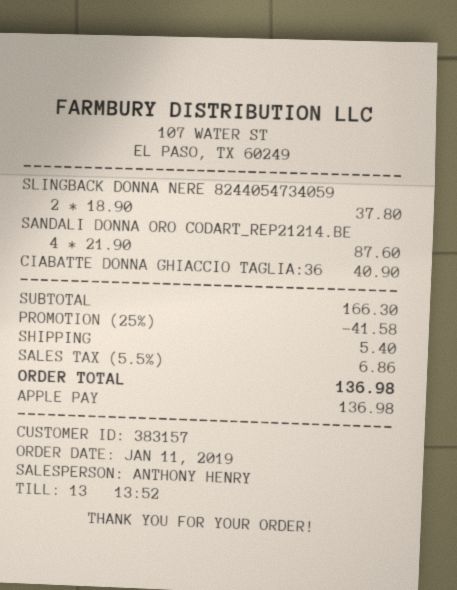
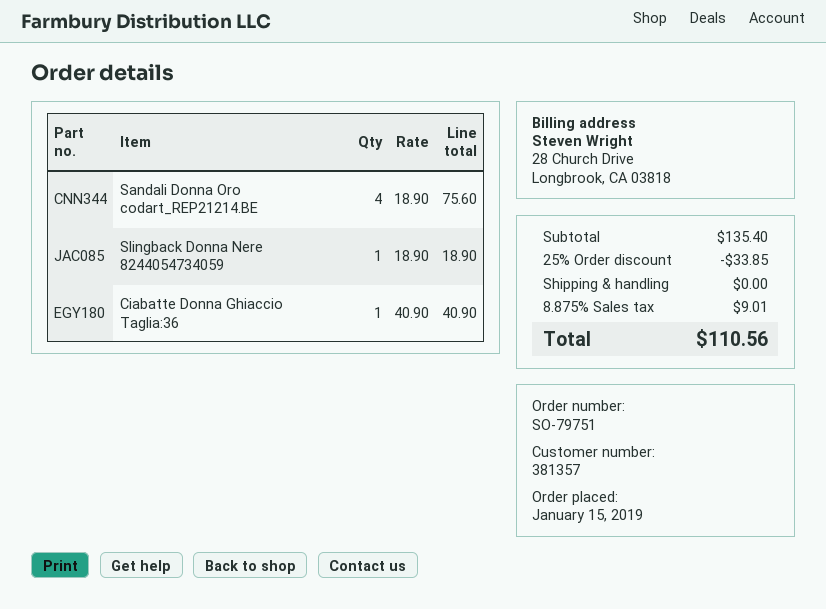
order date: 2019-01-11 -> 2019-01-15
customer number: 383157 -> 381357
SLINGBACK DONNA NERE 8244054734059: 2 x 18.90 = 37.80 -> 1 x 18.90 = 18.90
SANDALI DONNA ORO CODART_REP21214.BE: 4 x 21.90 = 87.60 -> 4 x 18.90 = 75.60
subtotal: 166.30 -> 135.40
discount: 25% = 41.58 -> 25% = 33.85
shipping: 5.40 -> 0.00
tax: 5.5% = 6.86 -> 8.875% = 9.01
total: 136.98 -> 110.56

